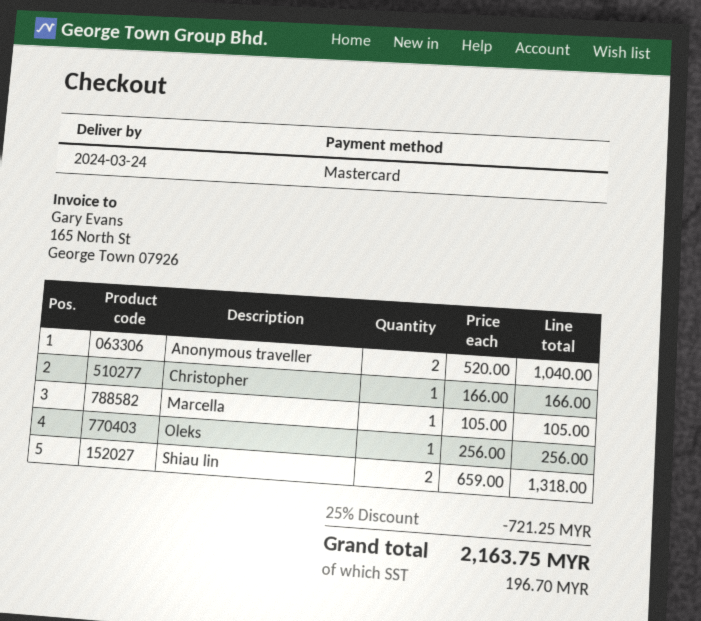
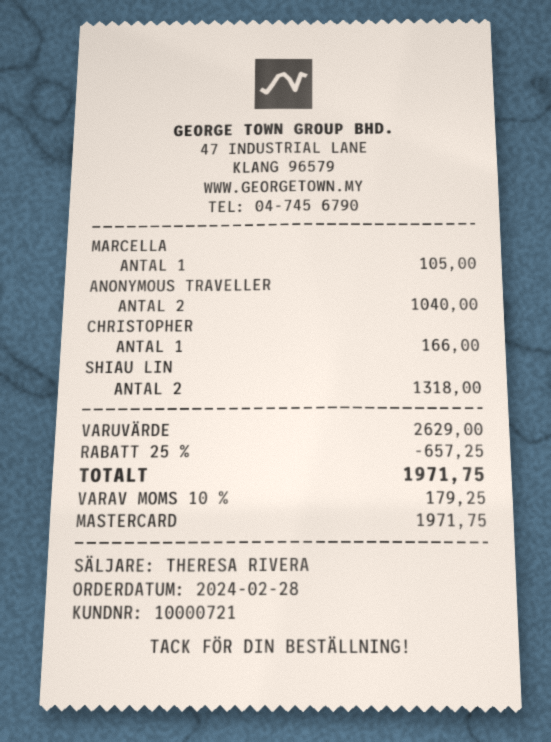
Oleks: 1 for 256.00 -> none
discount: 25% = 721.25 -> 25% = 657.25
tax: 196.70 -> 179.25
total: 2163.75 -> 1971.75

